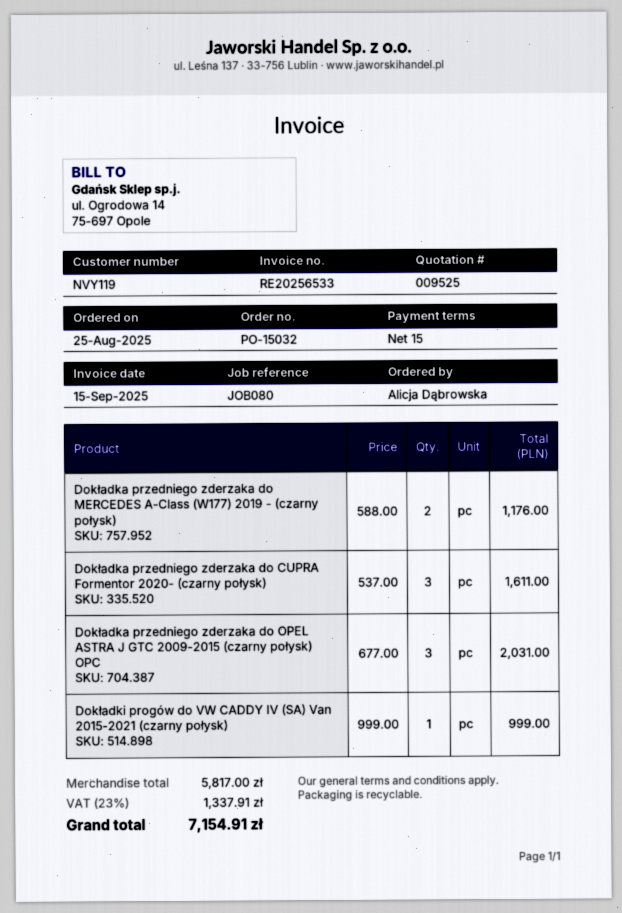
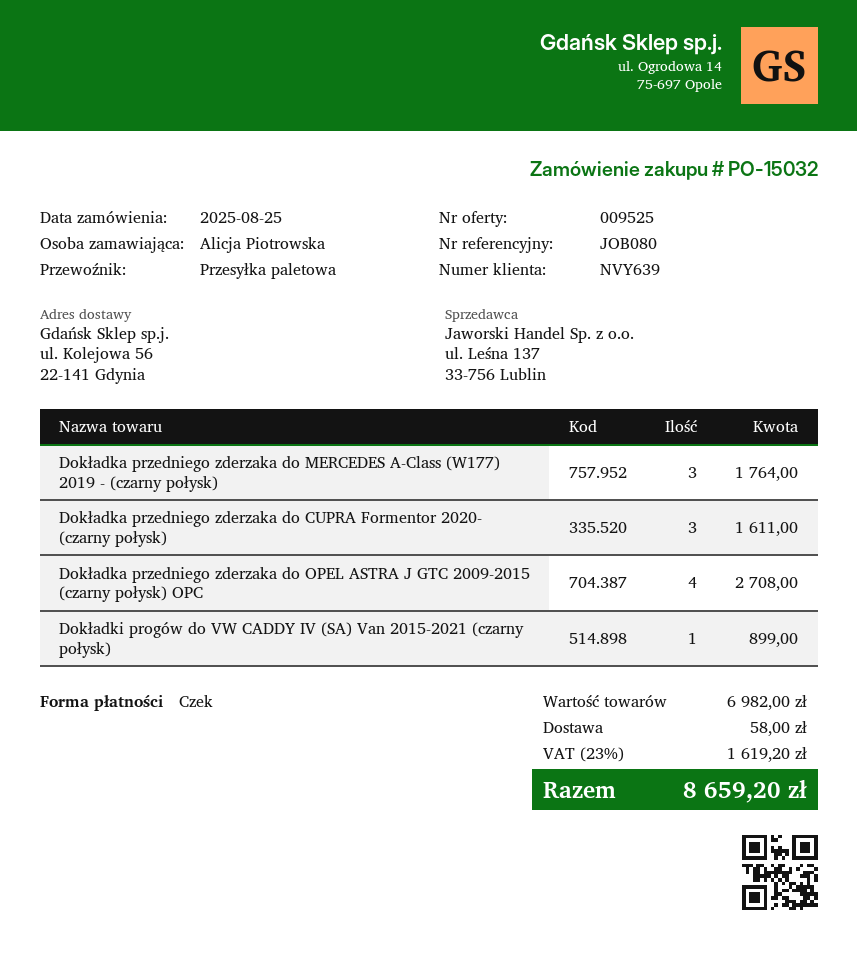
customer number: NVY119 -> NVY639
ordered by: Alicja Dąbrowska -> Alicja Piotrowska
Dokładka przedniego zderzaka do MERCEDES A-Class (W177) 2019 - (czarny połysk): 2 for 1176.00 -> 3 for 1764.00
Dokładka przedniego zderzaka do OPEL ASTRA J GTC 2009-2015 (czarny połysk) OPC: 3 for 2031.00 -> 4 for 2708.00
Dokładki progów do VW CADDY IV (SA) Van 2015-2021 (czarny połysk): 1 for 999.00 -> 1 for 899.00
subtotal: 5817.00 -> 6982.00
shipping: none -> 58.00
tax: 23% = 1337.91 -> 23% = 1619.20
total: 7154.91 -> 8659.20

